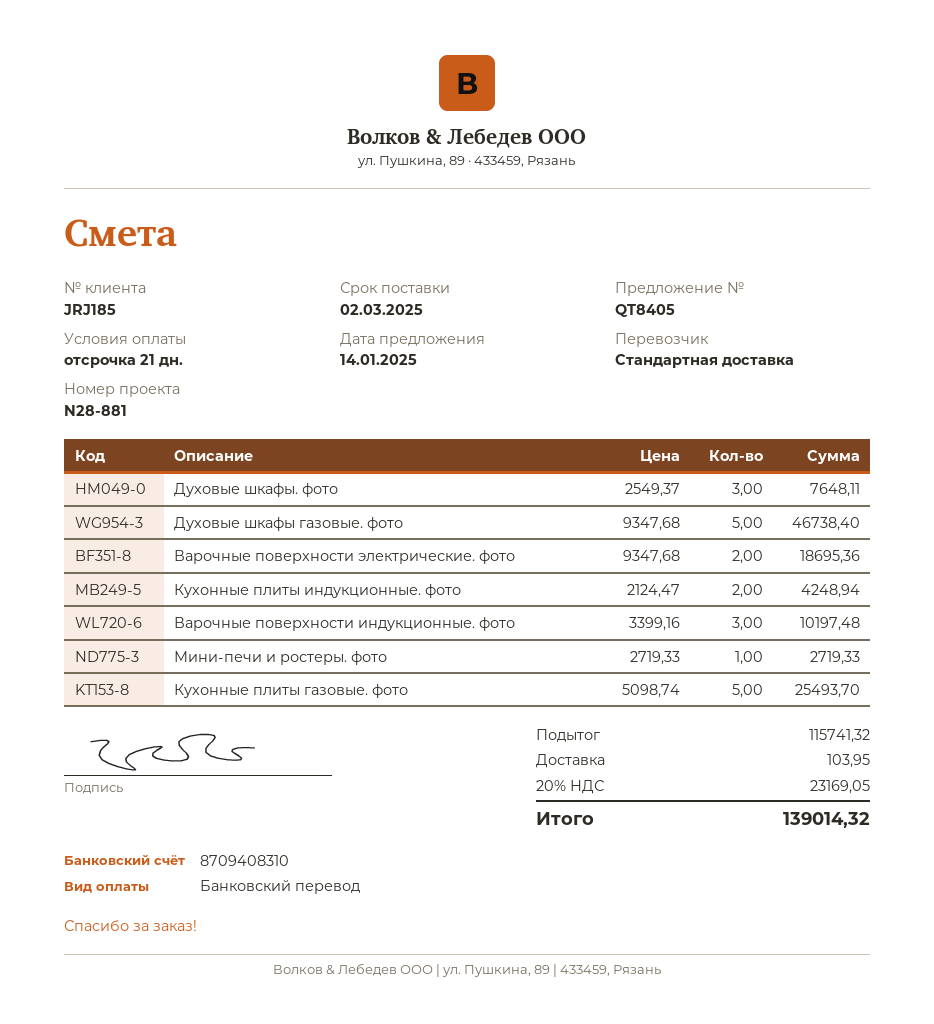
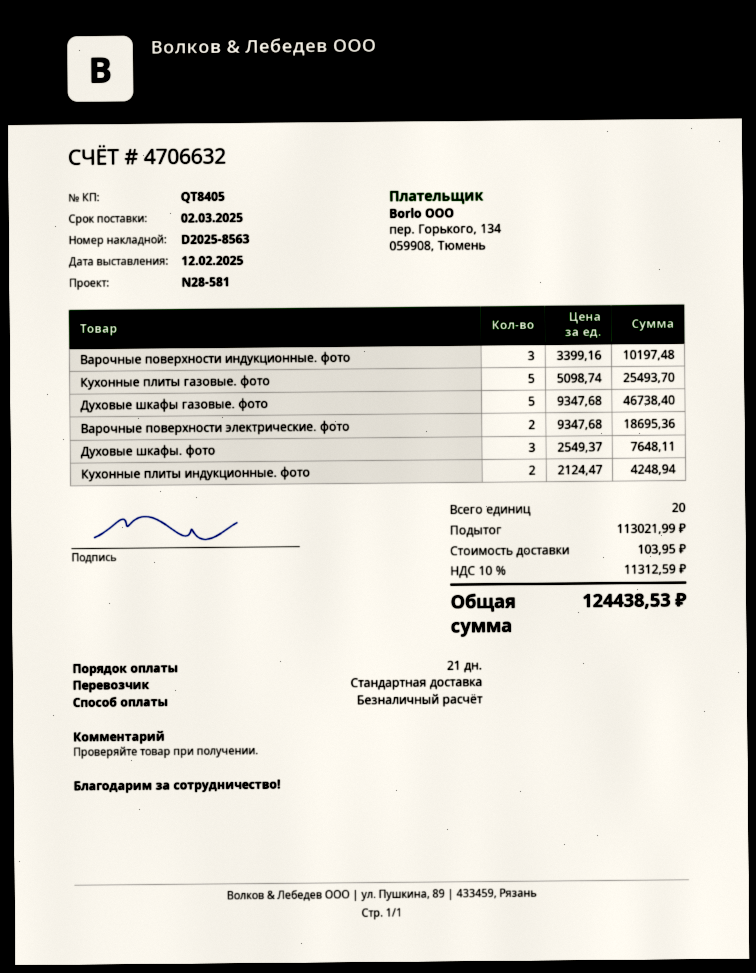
reference: N28-881 -> N28-581
Мини-печи и ростеры. фото: 1 x 2719.33 = 2719.33 -> none
subtotal: 115741.32 -> 113021.99
tax: 20% = 23169.05 -> 10% = 11312.59
total: 139014.32 -> 124438.53

